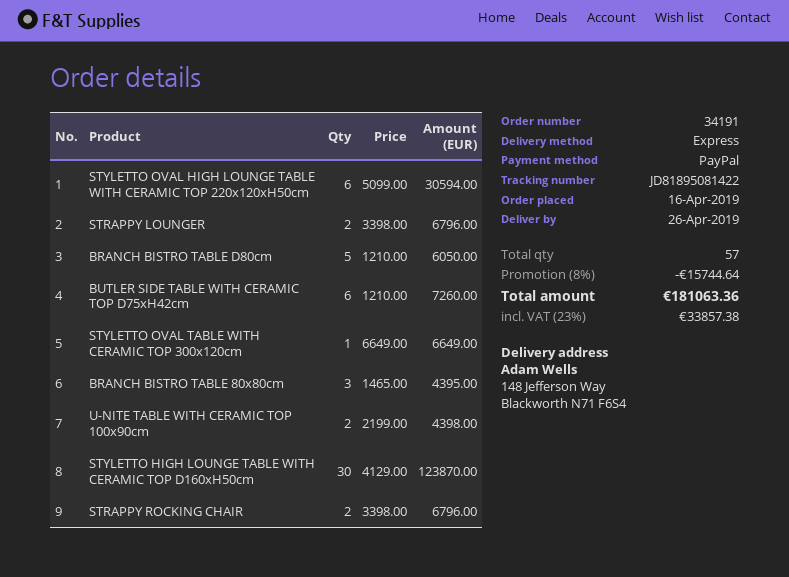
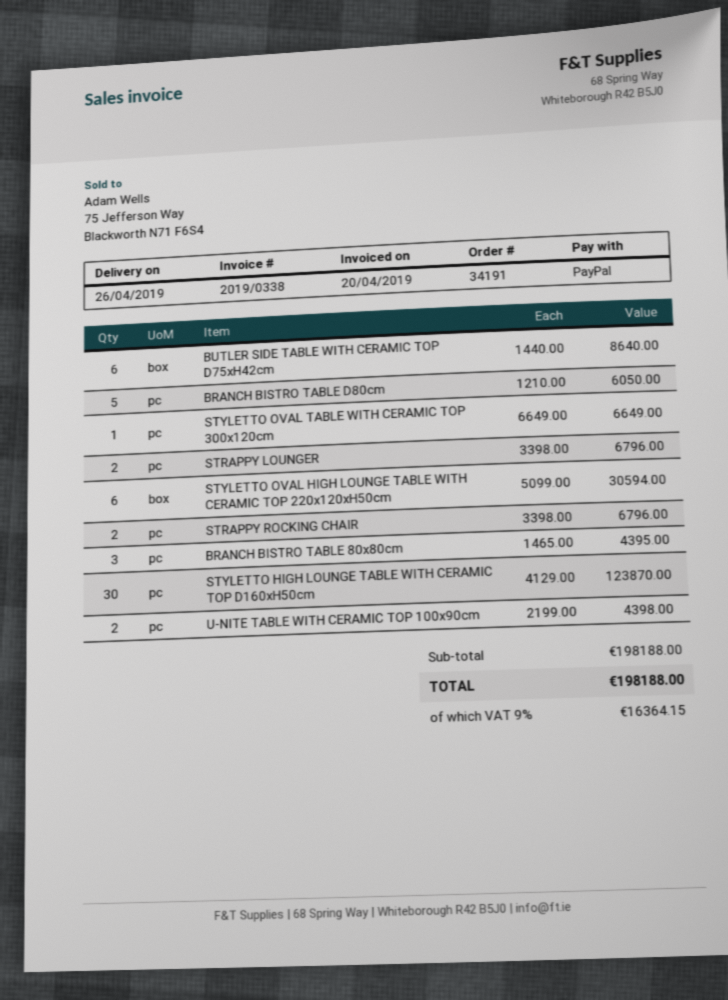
BUTLER SIDE TABLE WITH CERAMIC TOP D75xH42cm: 6 x 1210.00 = 7260.00 -> 6 x 1440.00 = 8640.00
discount: 8% = 15744.64 -> none
tax: 23% = 33857.38 -> 9% = 16364.15
total: 181063.36 -> 198188.00

